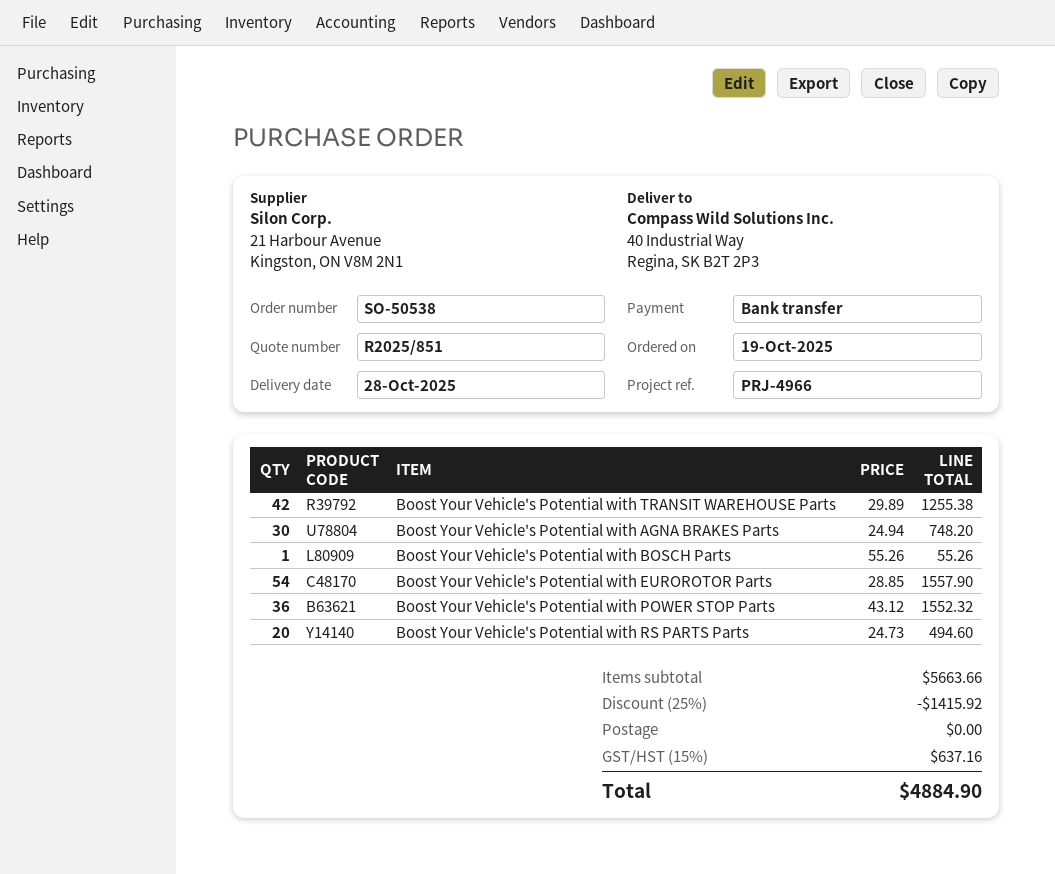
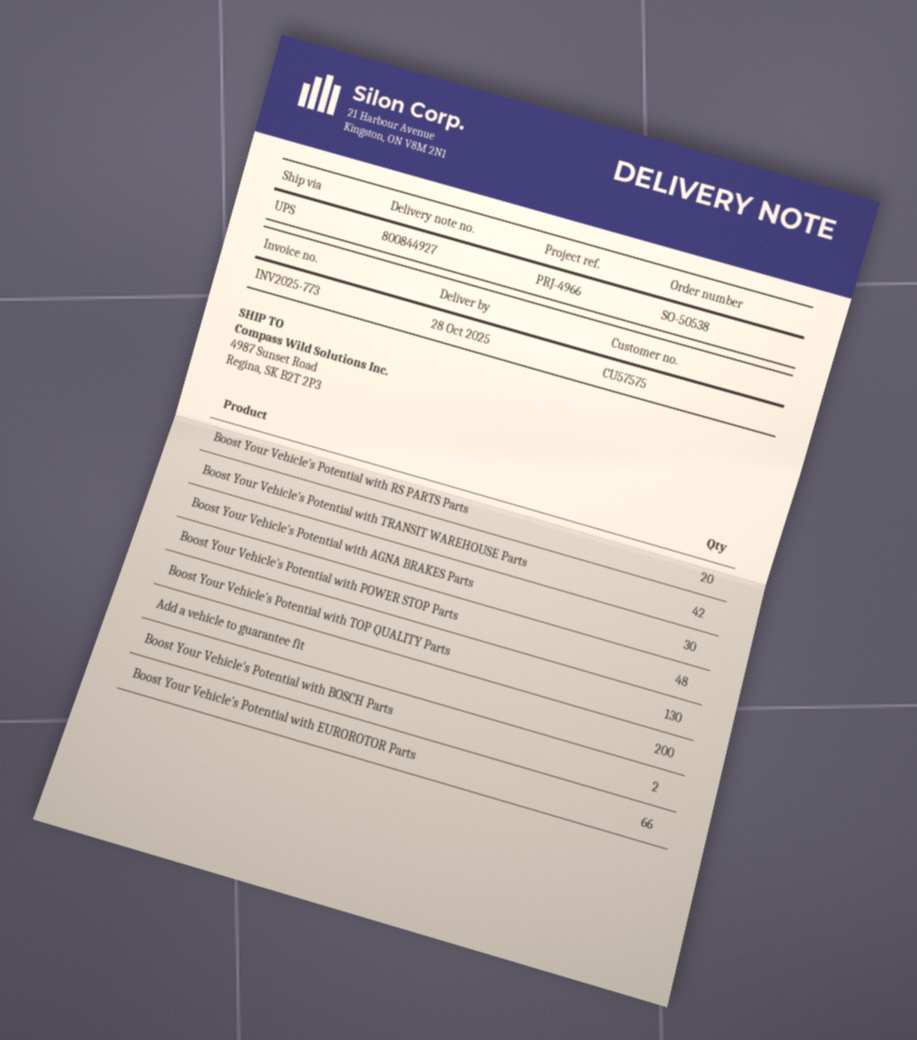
ship to: 40 Industrial Way, Regina, SK B2T 2P3 -> 4987 Sunset Road, Regina, SK B2T 2P3
Boost Your Vehicle's Potential with BOSCH Parts: 1 -> 2
Boost Your Vehicle's Potential with EUROROTOR Parts: 54 -> 66
Boost Your Vehicle's Potential with POWER STOP Parts: 36 -> 48
Boost Your Vehicle's Potential with TOP QUALITY Parts: none -> 130
Add a vehicle to guarantee fit: none -> 200

